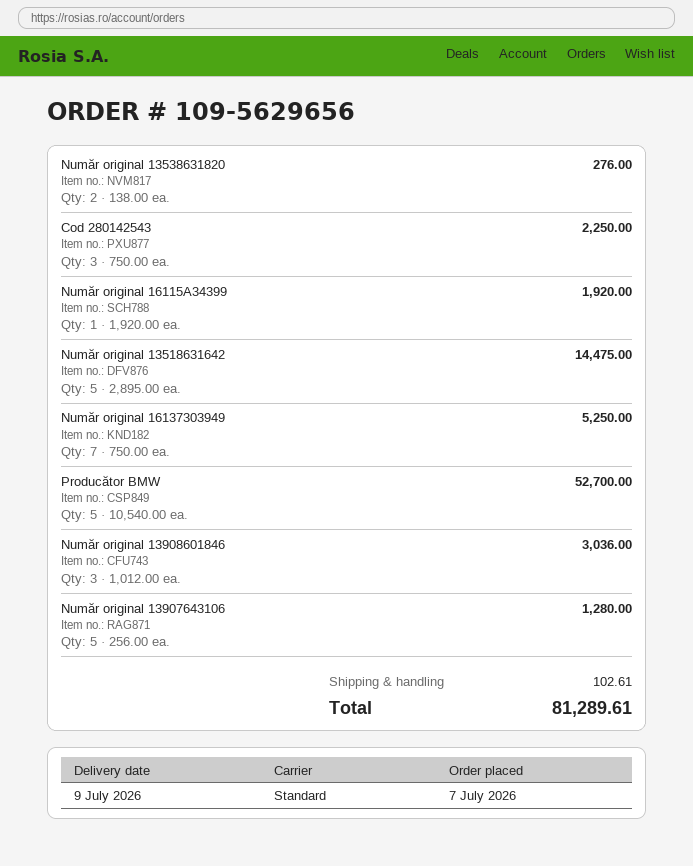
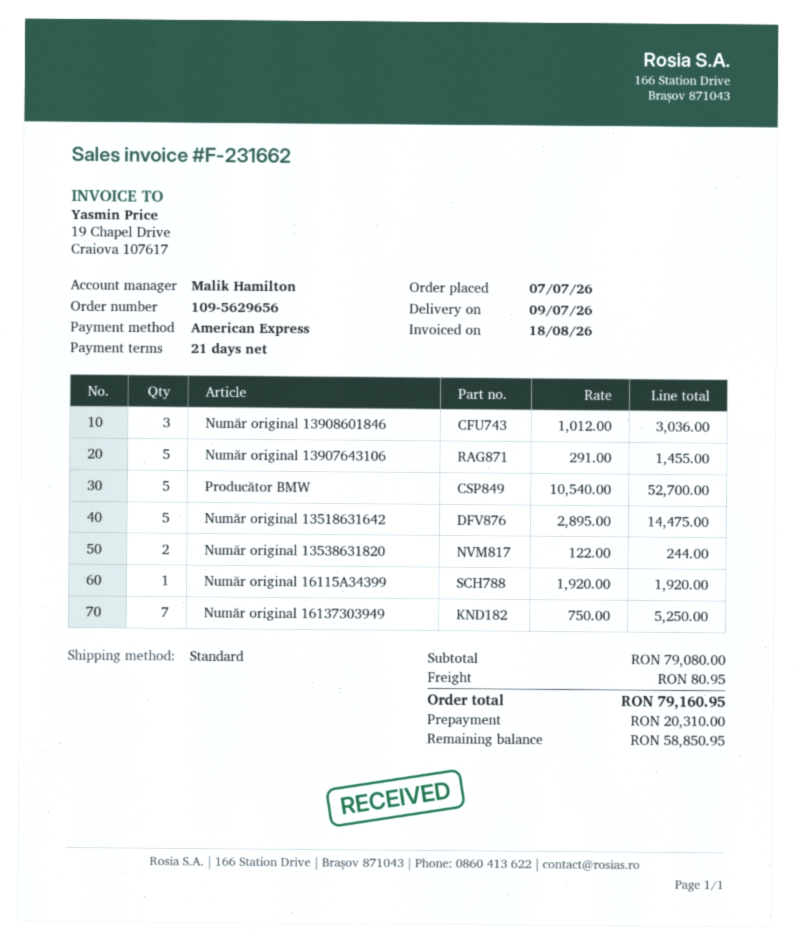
Număr original 13538631820: 2 x 138.00 = 276.00 -> 2 x 122.00 = 244.00
Cod 280142543: 3 x 750.00 = 2250.00 -> none
Număr original 13907643106: 5 x 256.00 = 1280.00 -> 5 x 291.00 = 1455.00
shipping: 102.61 -> 80.95
total: 81289.61 -> 79160.95

